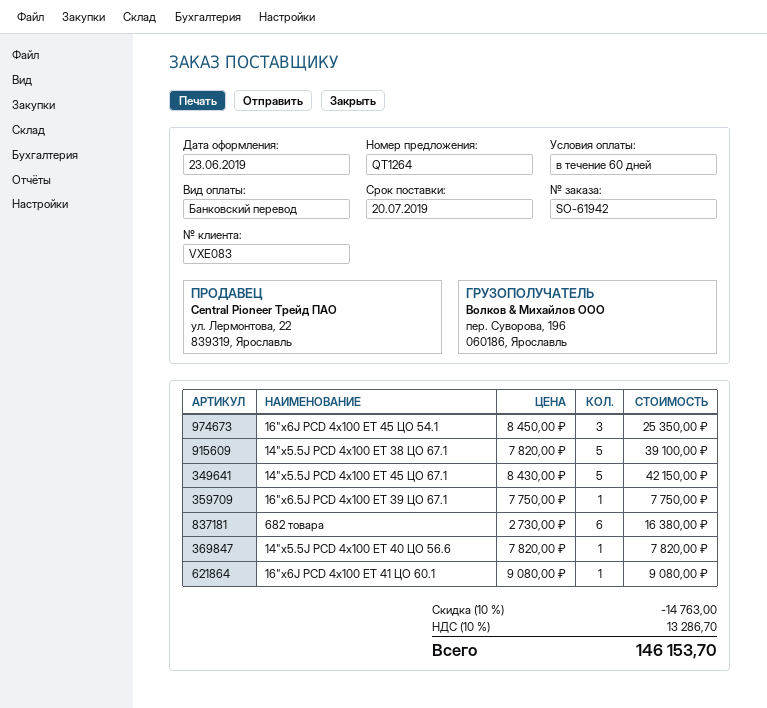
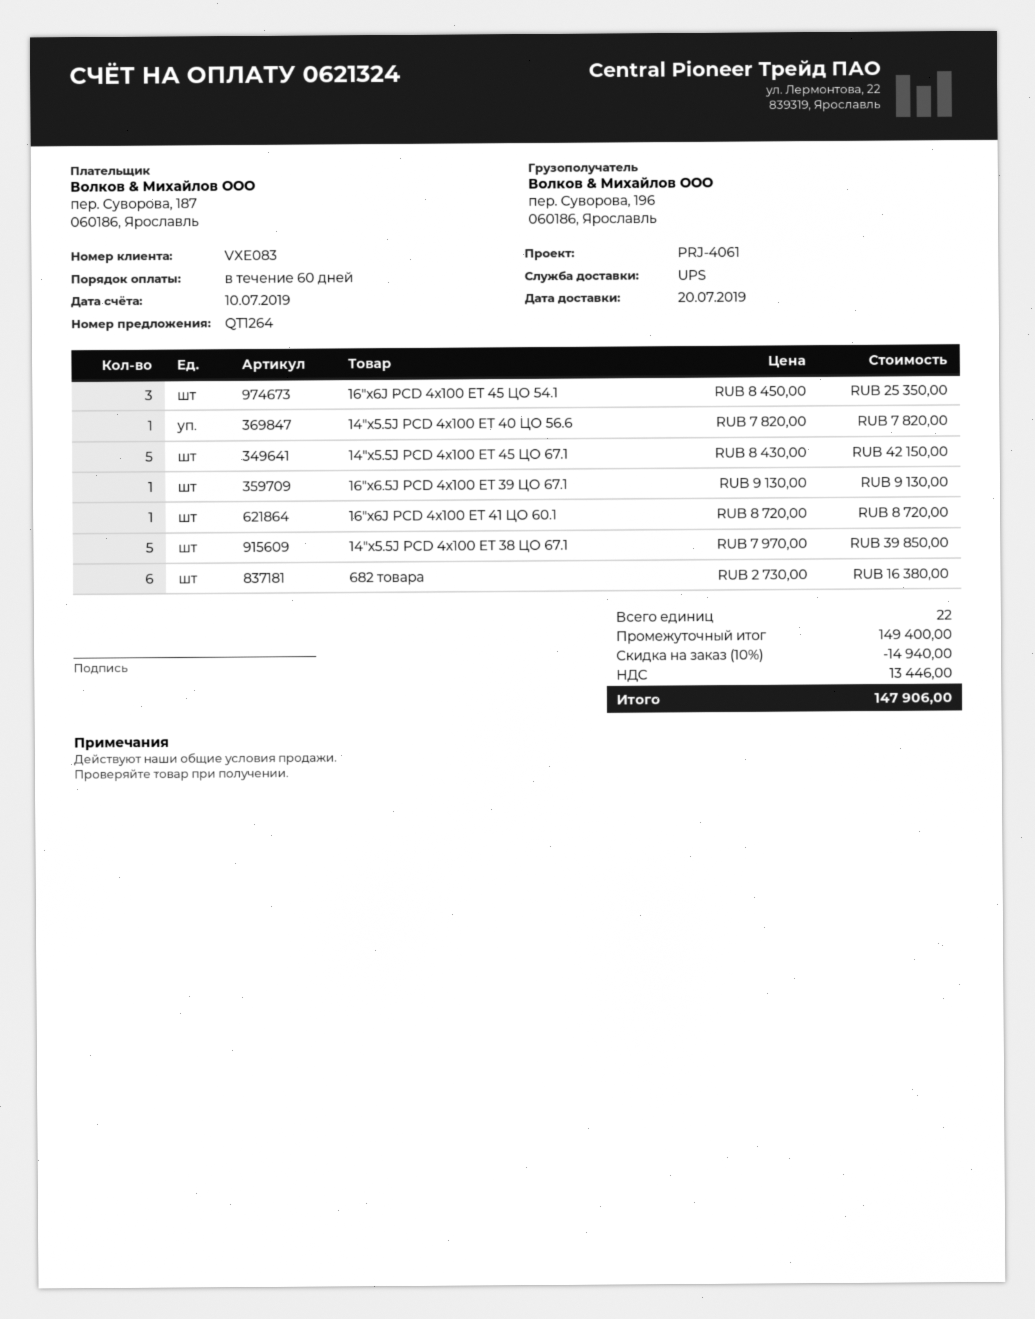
14"x5.5J PCD 4x100 ЕТ 38 ЦО 67.1: 5 x 7820.00 = 39100.00 -> 5 x 7970.00 = 39850.00
16"x6.5J PCD 4x100 ЕТ 39 ЦО 67.1: 1 x 7750.00 = 7750.00 -> 1 x 9130.00 = 9130.00
16"x6J PCD 4x100 ЕТ 41 ЦО 60.1: 1 x 9080.00 = 9080.00 -> 1 x 8720.00 = 8720.00
discount: 10% = 14763.00 -> 10% = 14940.00
tax: 13286.70 -> 13446.00
total: 146153.70 -> 147906.00

